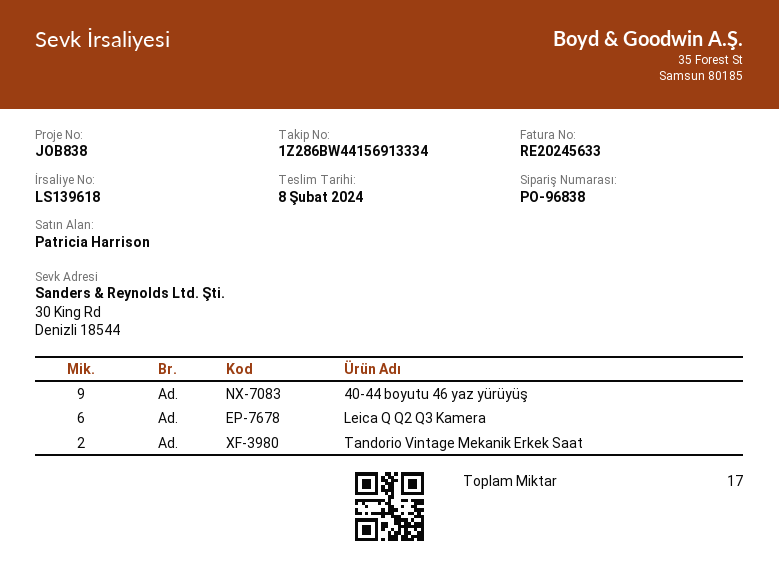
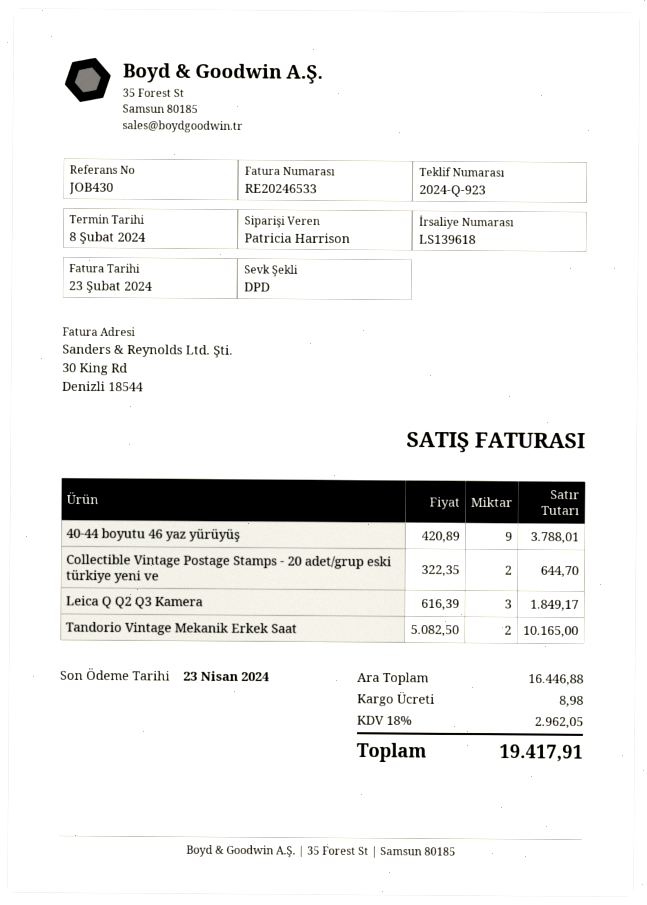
invoice number: RE20245633 -> RE20246533
reference: JOB838 -> JOB430
Leica Q Q2 Q3 Kamera: 6 -> 3
Collectible Vintage Postage Stamps - 20 adet/grup eski türkiye yeni ve: none -> 2

